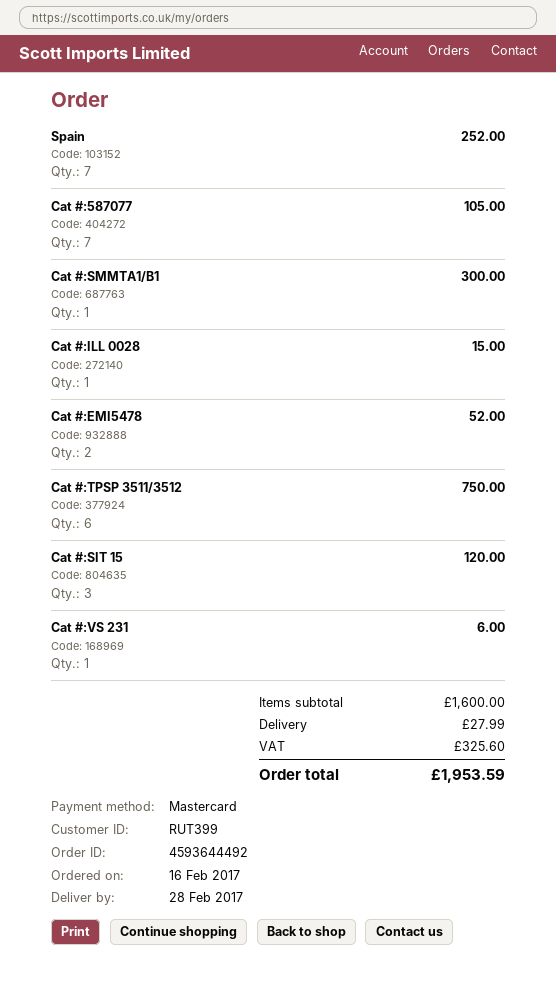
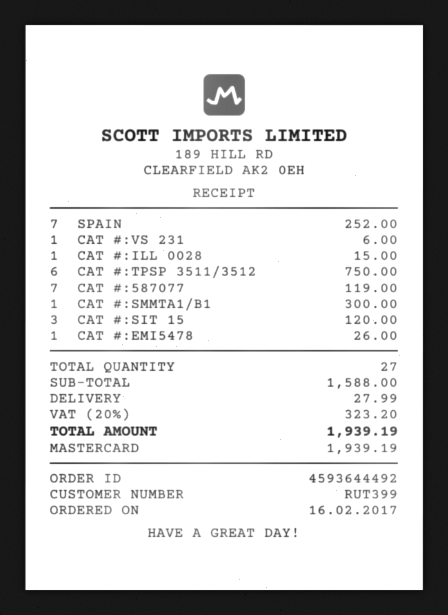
Cat #:587077: 7 for 105.00 -> 7 for 119.00
Cat #:EMI5478: 2 for 52.00 -> 1 for 26.00
subtotal: 1600.00 -> 1588.00
tax: 325.60 -> 323.20
total: 1953.59 -> 1939.19

